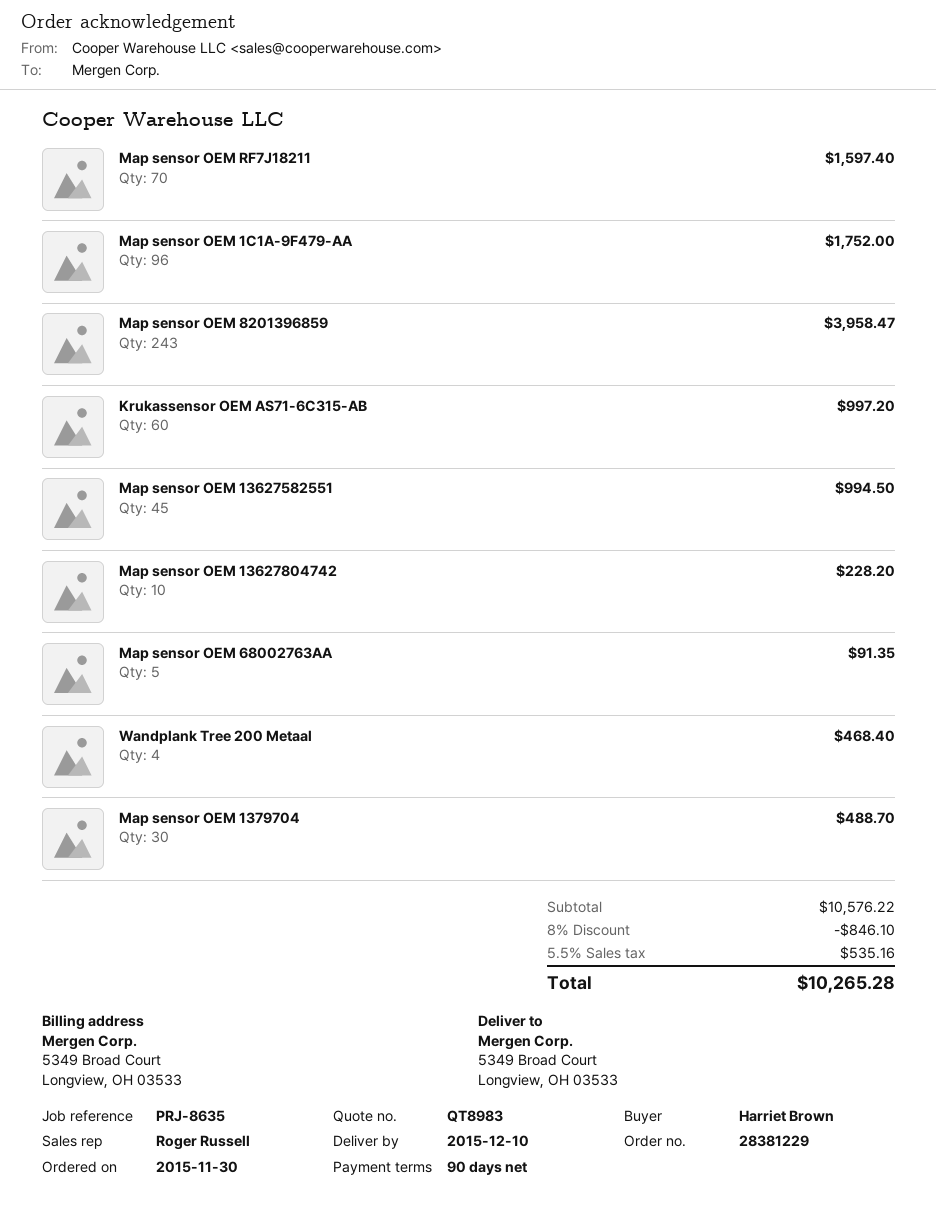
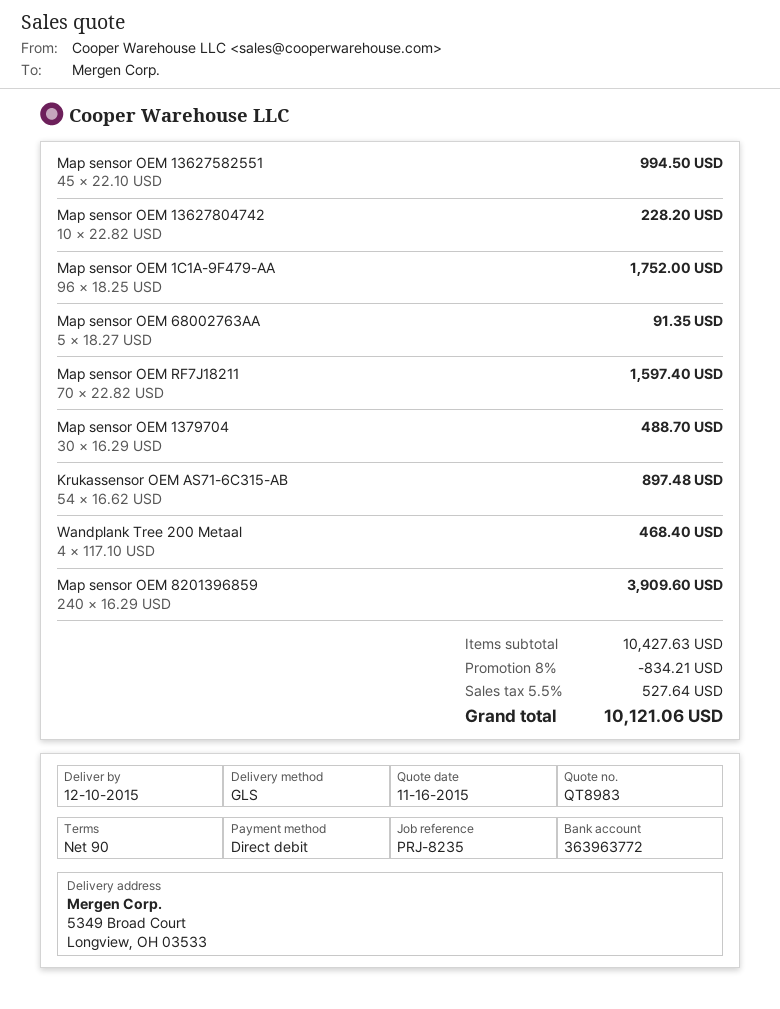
reference: PRJ-8635 -> PRJ-8235
Map sensor OEM 8201396859: 243 for 3958.47 -> 240 for 3909.60
Krukassensor OEM AS71-6C315-AB: 60 for 997.20 -> 54 for 897.48
subtotal: 10576.22 -> 10427.63
discount: 8% = 846.10 -> 8% = 834.21
tax: 5.5% = 535.16 -> 5.5% = 527.64
total: 10265.28 -> 10121.06

